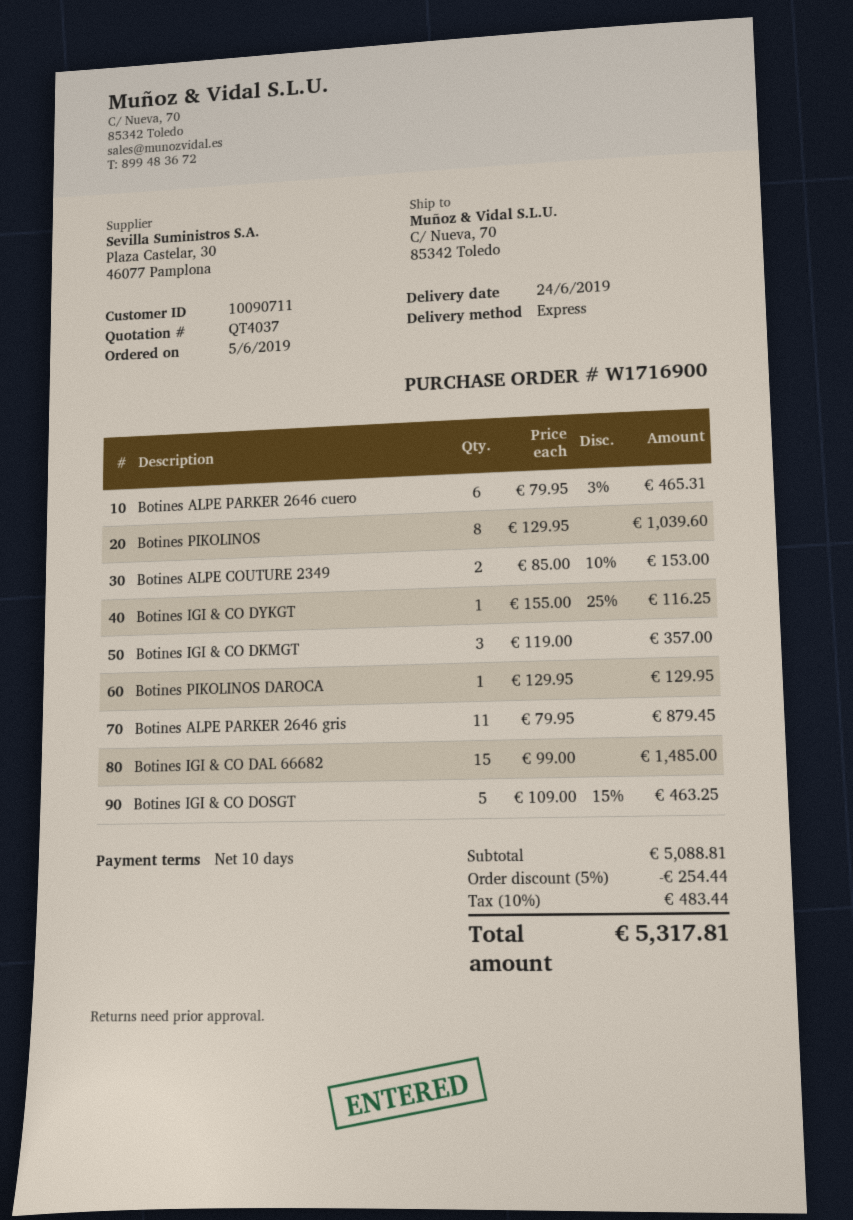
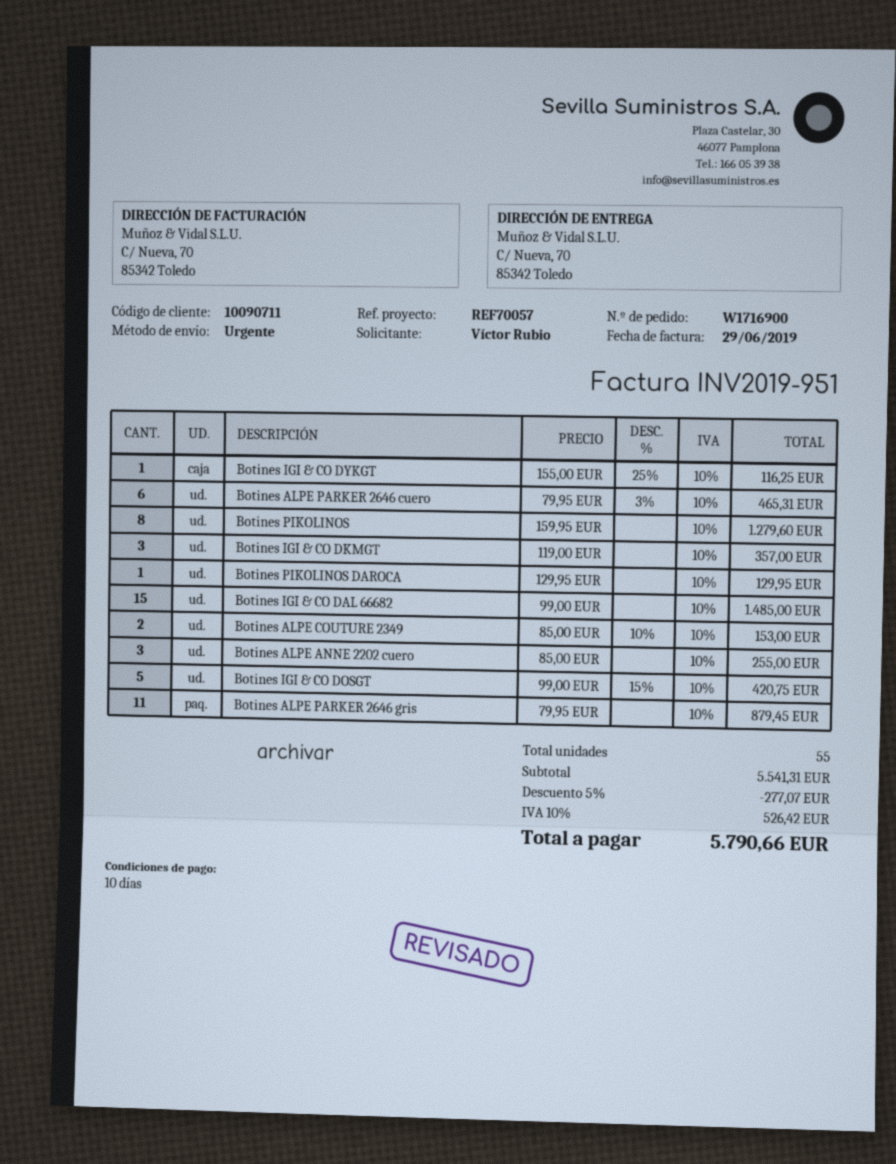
Botines PIKOLINOS: 8 x 129.95 = 1039.60 -> 8 x 159.95 = 1279.60
Botines IGI & CO DOSGT: 5 x 109.00 - 15% = 463.25 -> 5 x 99.00 - 15% = 420.75
Botines ALPE ANNE 2202 cuero: none -> 3 x 85.00 = 255.00
subtotal: 5088.81 -> 5541.31
discount: 5% = 254.44 -> 5% = 277.07
tax: 10% = 483.44 -> 10% = 526.42
total: 5317.81 -> 5790.66

